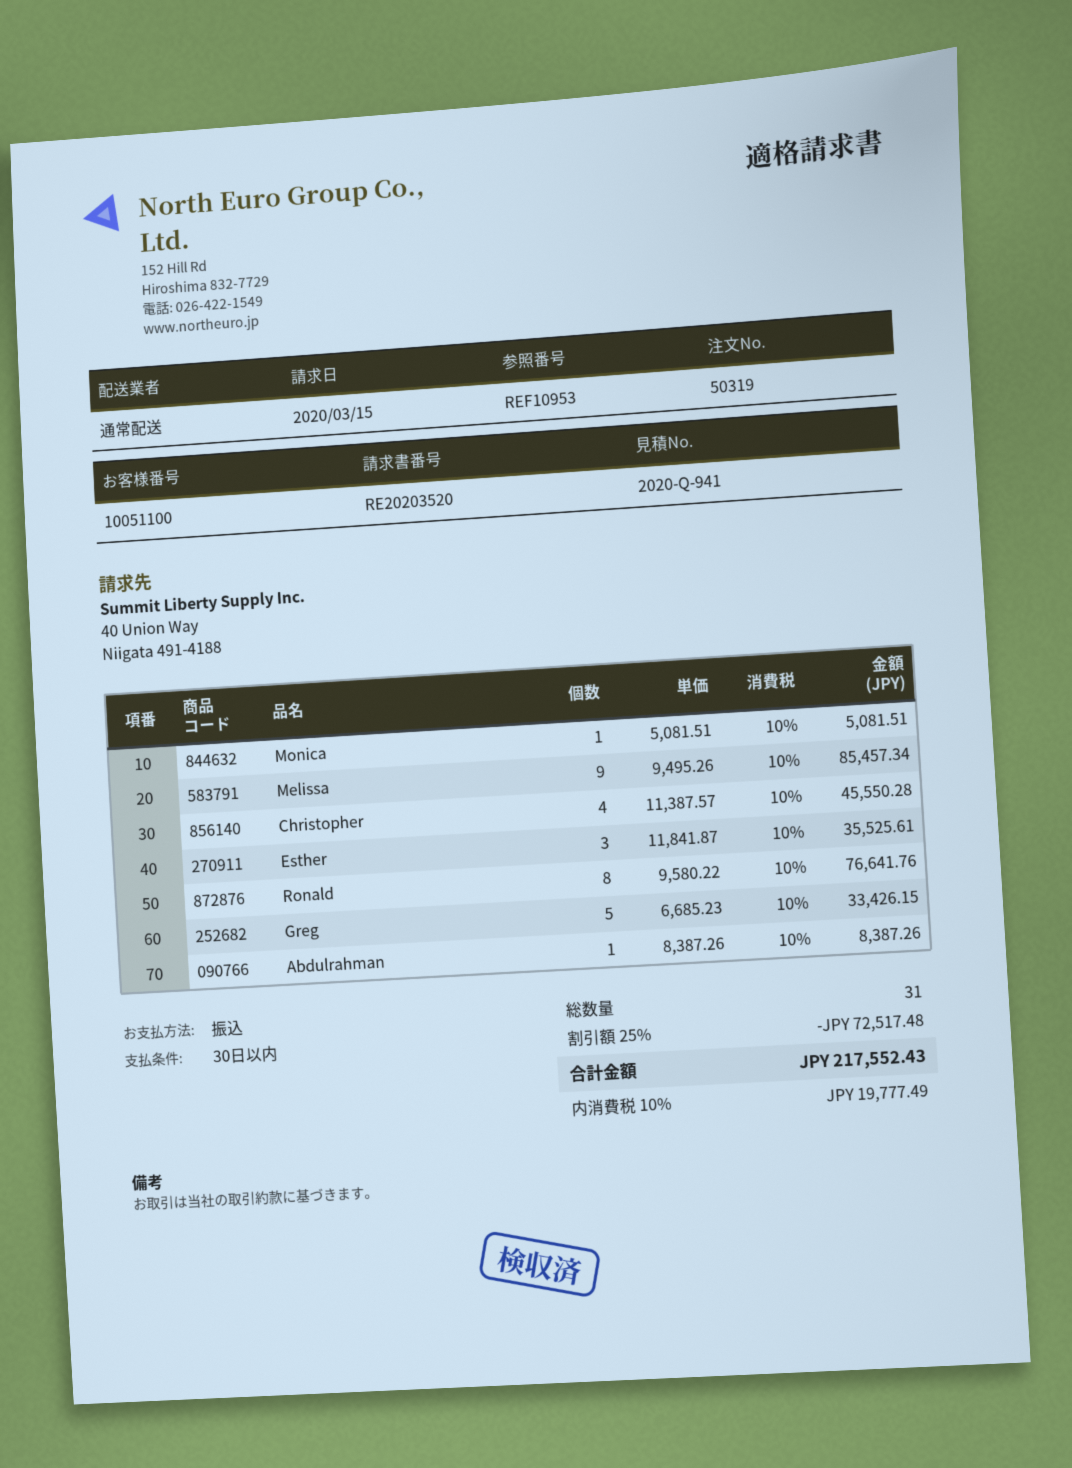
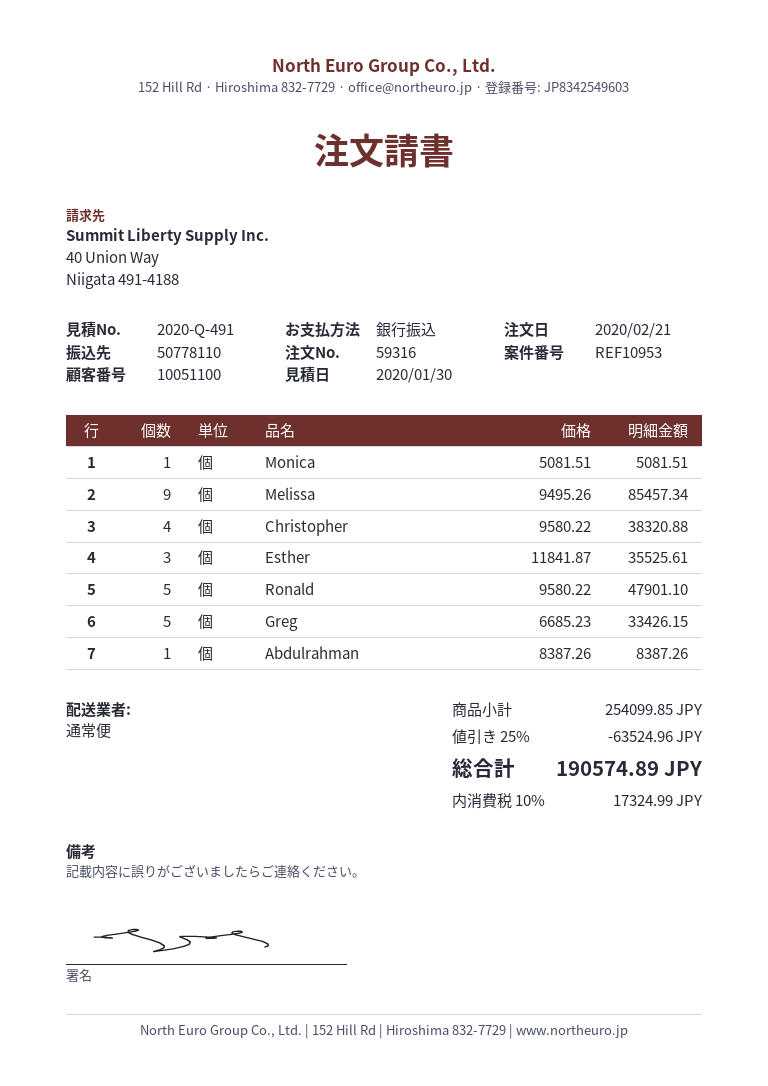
quote number: 2020-Q-941 -> 2020-Q-491
order number: 50319 -> 59316
Christopher: 4 x 11387.57 = 45550.28 -> 4 x 9580.22 = 38320.88
Ronald: 8 x 9580.22 = 76641.76 -> 5 x 9580.22 = 47901.10
discount: 25% = 72517.48 -> 25% = 63524.96
tax: 10% = 19777.49 -> 10% = 17324.99
total: 217552.43 -> 190574.89

